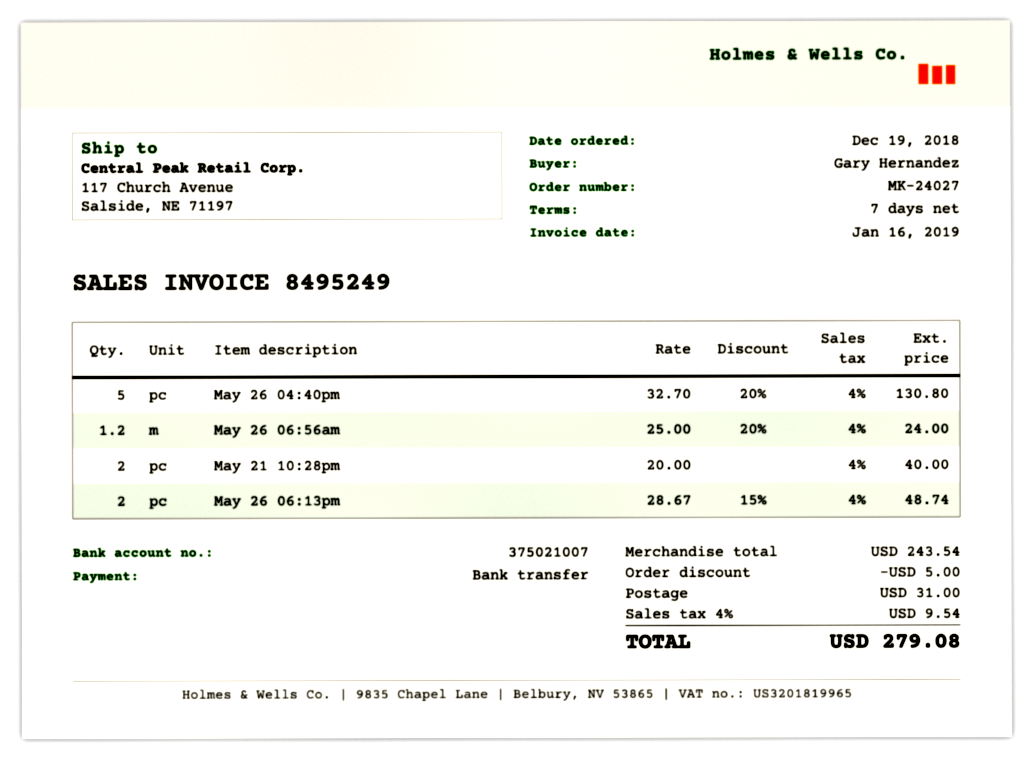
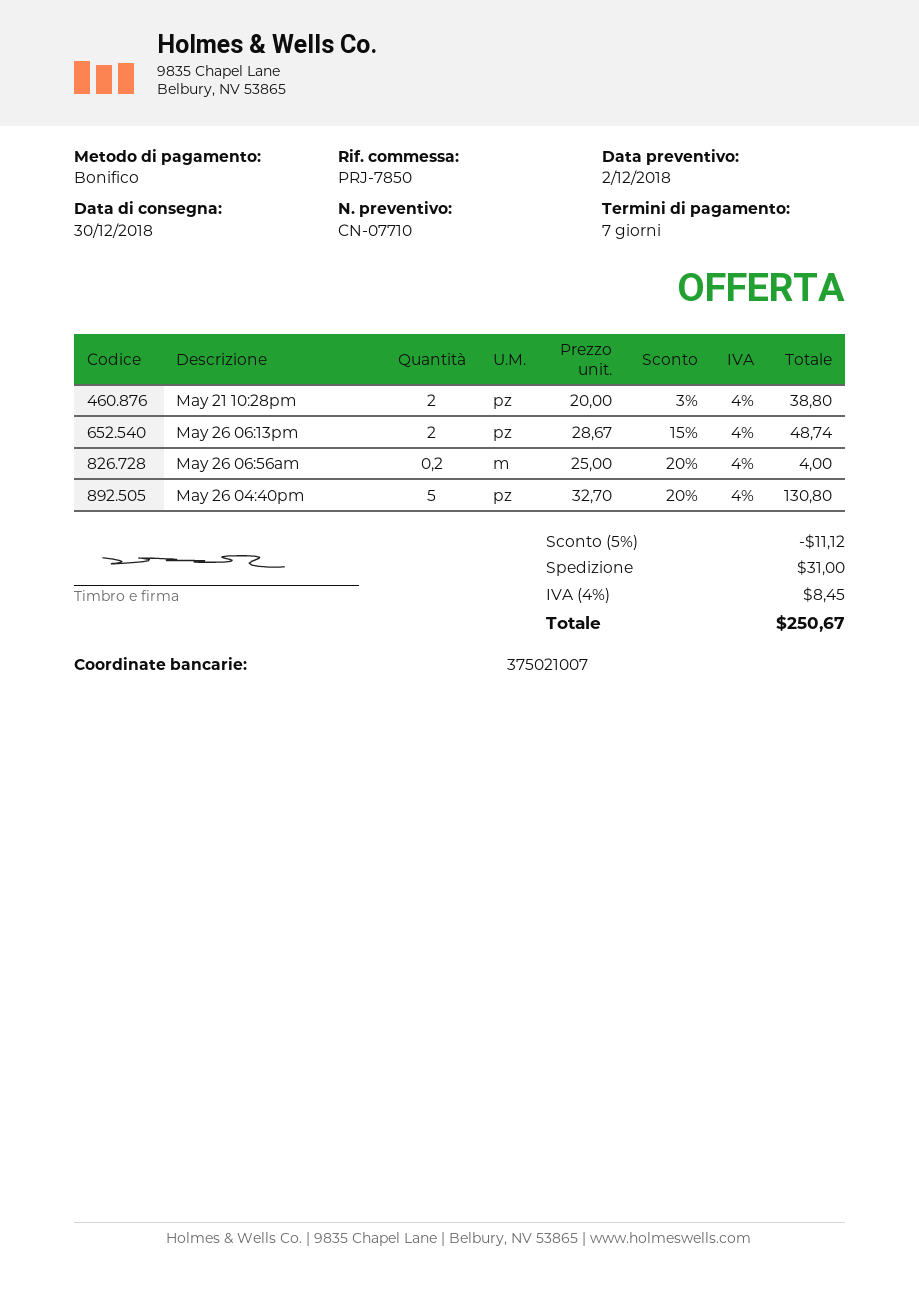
May 26 06:56am: 1.2 x 25.00 - 20% = 24.00 -> 0.2 x 25.00 - 20% = 4.00
May 21 10:28pm: 2 x 20.00 = 40.00 -> 2 x 20.00 - 3% = 38.80
discount: 5.00 -> 11.12
tax: 4% = 9.54 -> 4% = 8.45
total: 279.08 -> 250.67

